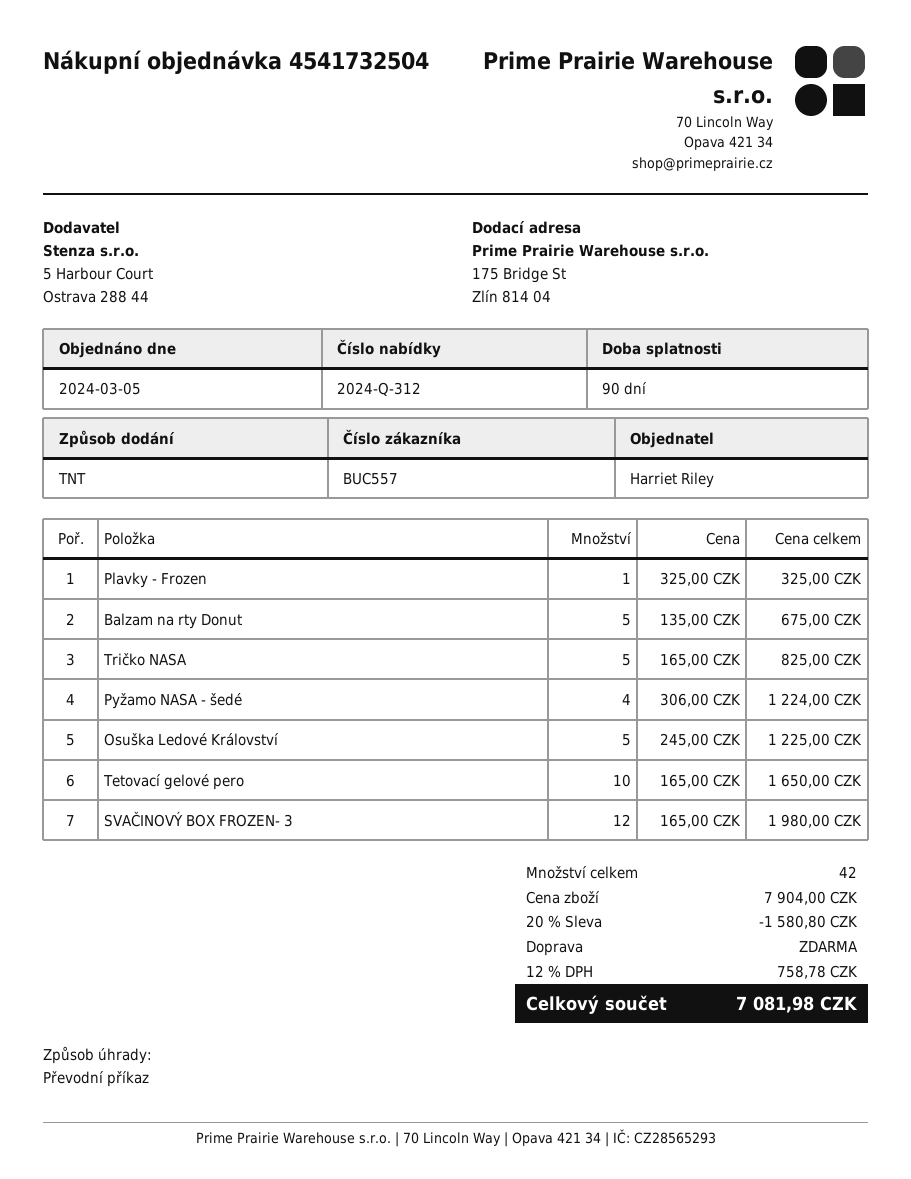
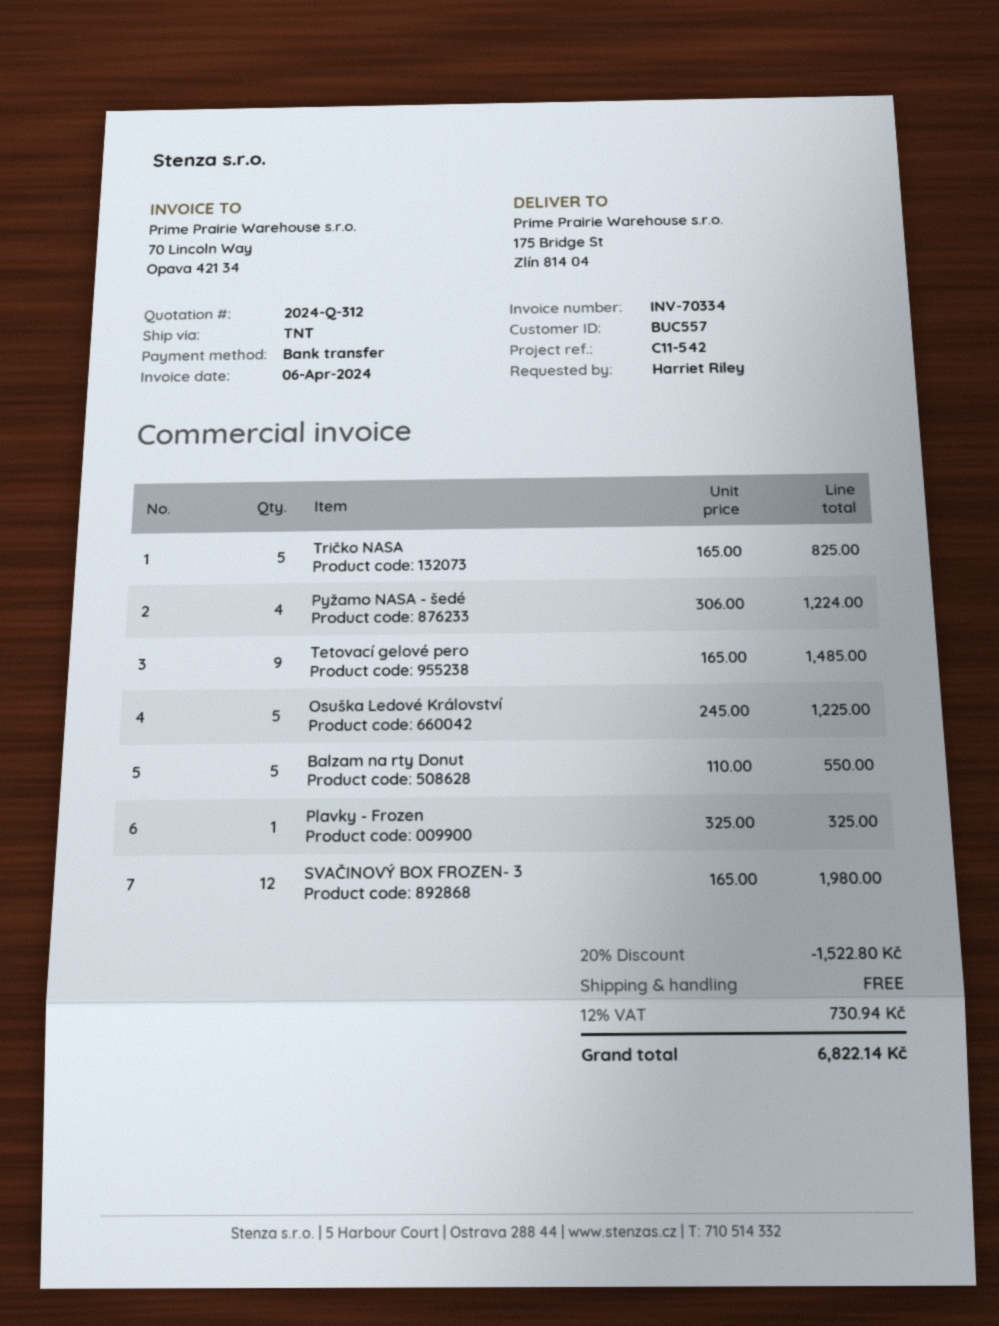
Balzam na rty Donut: 5 x 135.00 = 675.00 -> 5 x 110.00 = 550.00
Tetovací gelové pero: 10 x 165.00 = 1650.00 -> 9 x 165.00 = 1485.00
discount: 20% = 1580.80 -> 20% = 1522.80
tax: 12% = 758.78 -> 12% = 730.94
total: 7081.98 -> 6822.14

